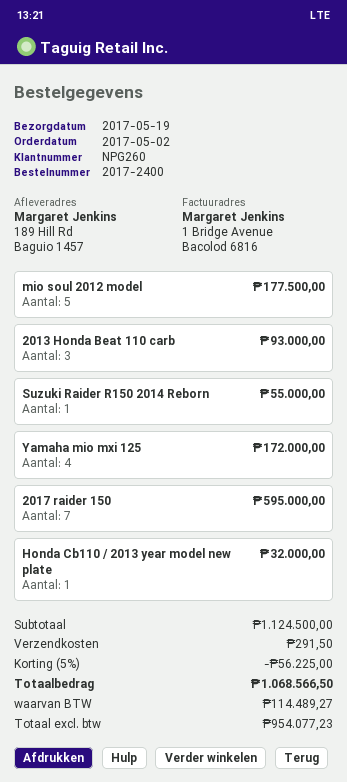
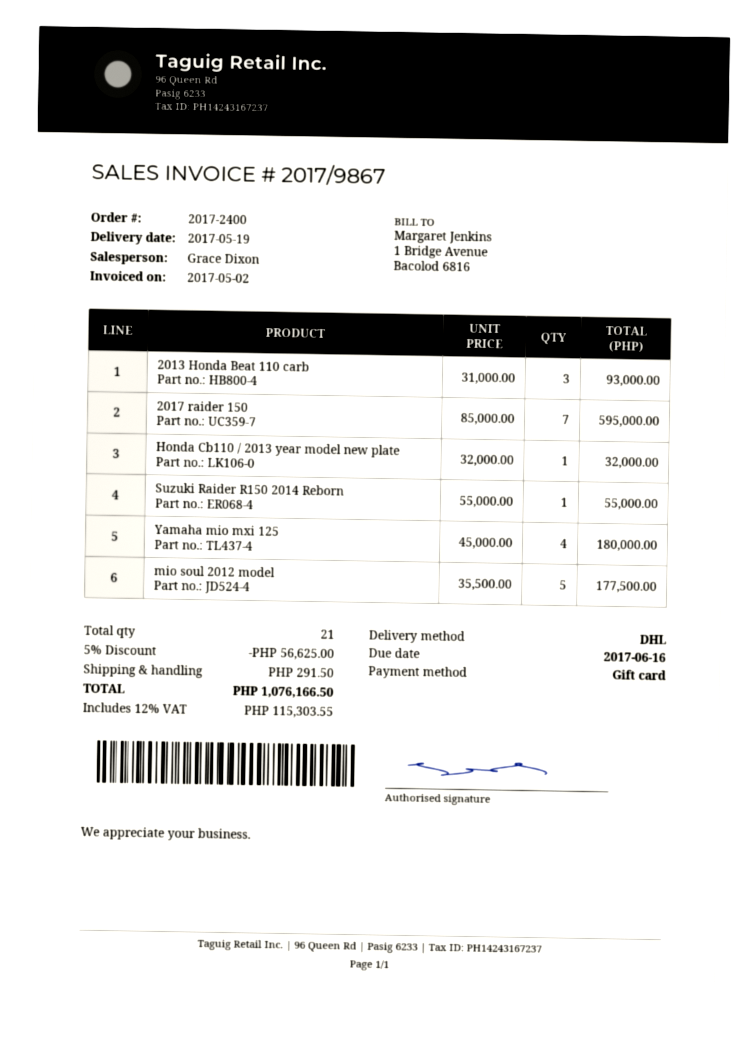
Yamaha mio mxi 125: 4 for 172000.00 -> 4 for 180000.00
discount: 5% = 56225.00 -> 5% = 56625.00
tax: 114489.27 -> 115303.55
total: 1068566.50 -> 1076166.50

